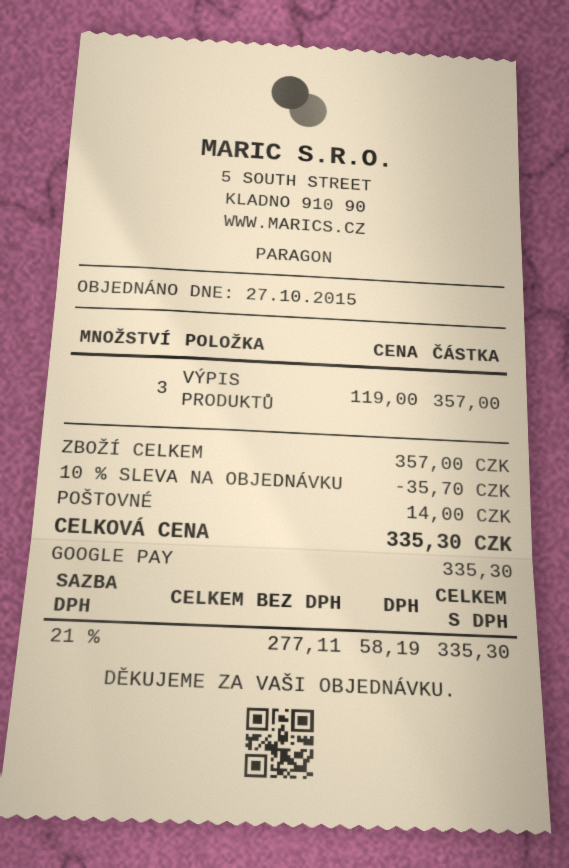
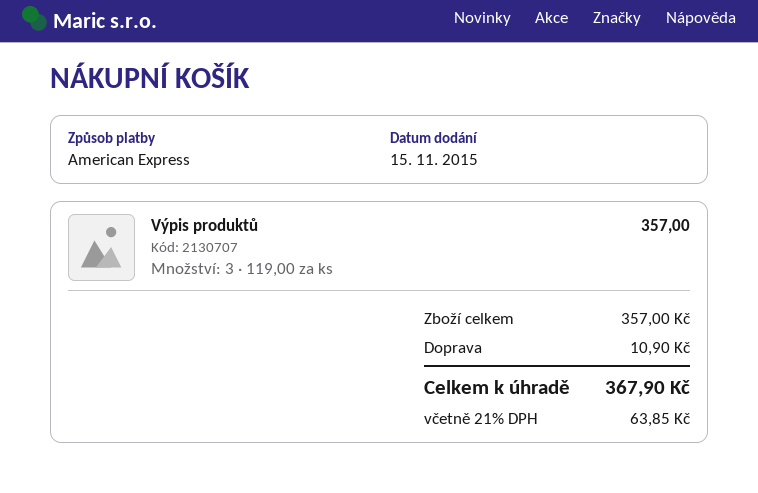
payment method: Google Pay -> American Express
discount: 10% = 35.70 -> none
shipping: 14.00 -> 10.90
tax: 21% = 58.19 -> 21% = 63.85
total: 335.30 -> 367.90

